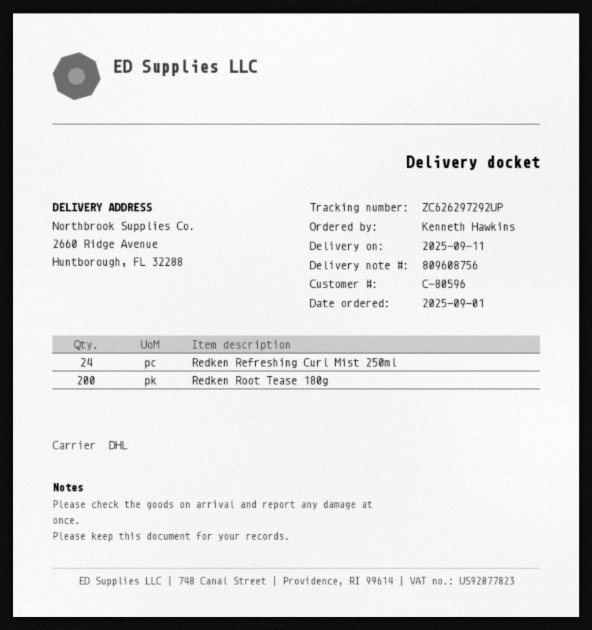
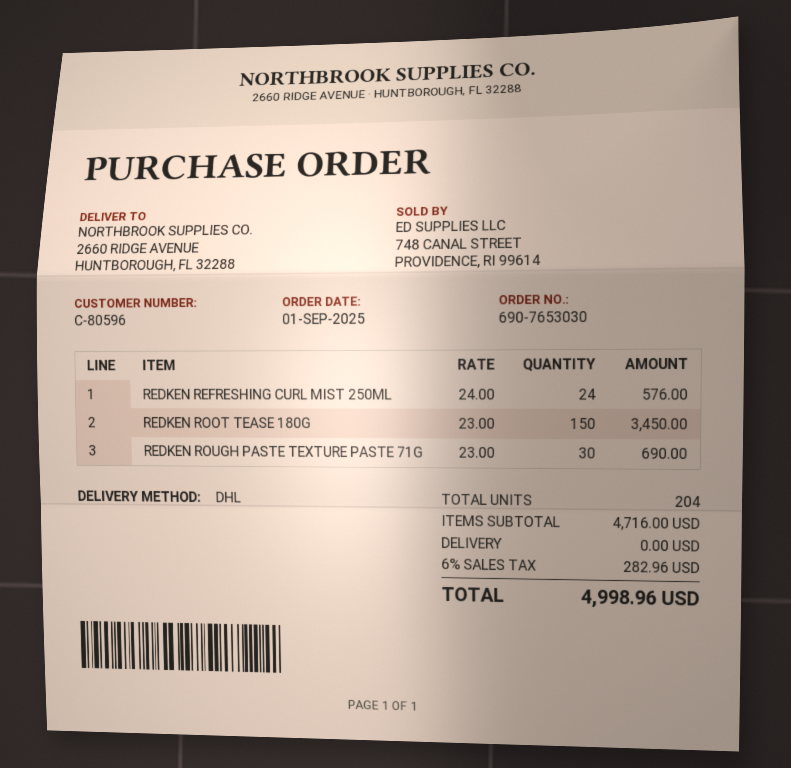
Redken Root Tease 180g: 200 -> 150
REDKEN ROUGH PASTE TEXTURE PASTE 71G: none -> 30

